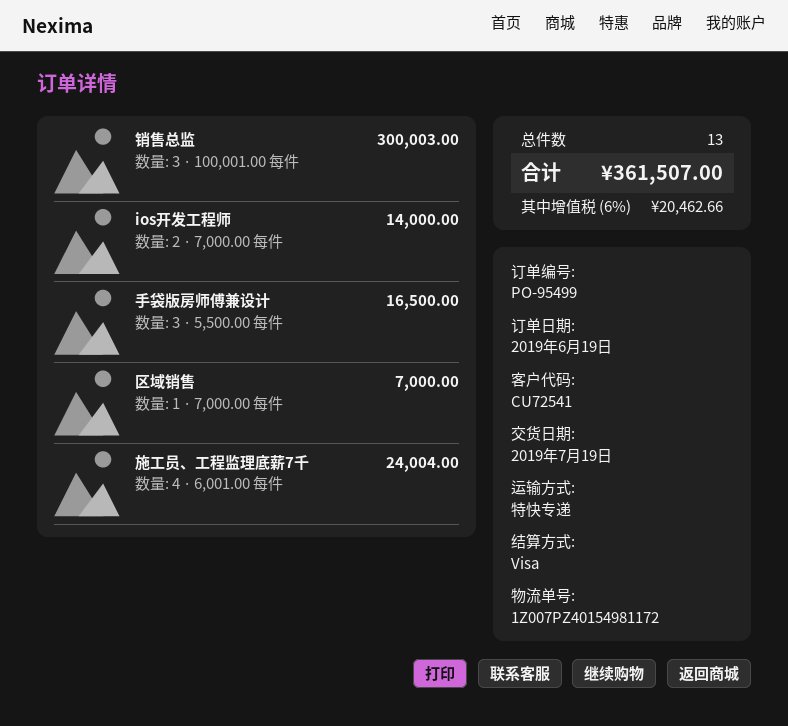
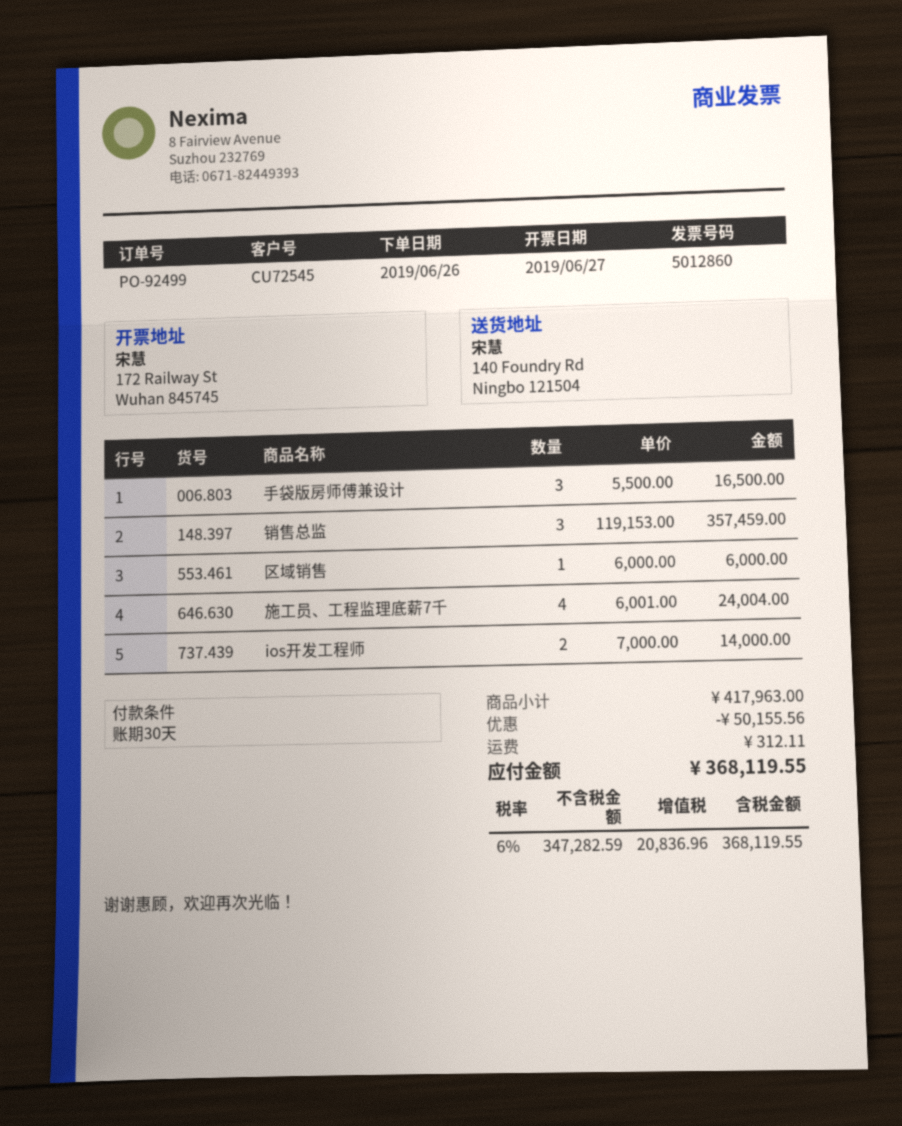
order number: PO-95499 -> PO-92499
order date: 2019-06-19 -> 2019-06-26
customer number: CU72541 -> CU72545
销售总监: 3 x 100001.00 = 300003.00 -> 3 x 119153.00 = 357459.00
区域销售: 1 x 7000.00 = 7000.00 -> 1 x 6000.00 = 6000.00
discount: none -> 50155.56
shipping: none -> 312.11
tax: 6% = 20462.66 -> 6% = 20836.96
total: 361507.00 -> 368119.55

